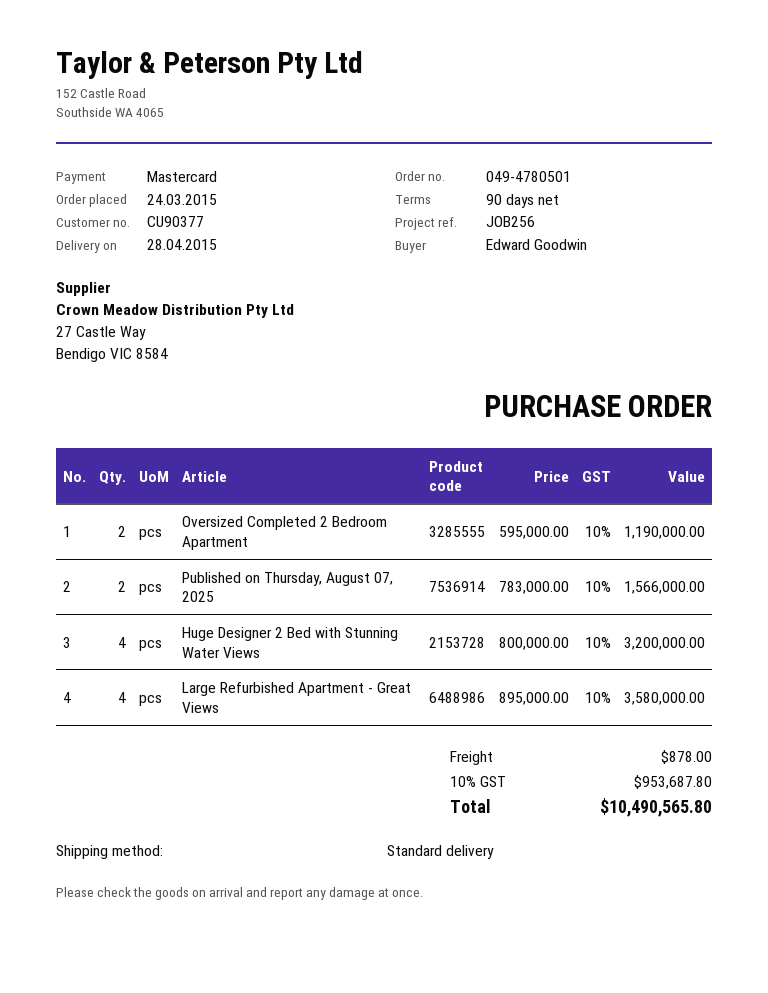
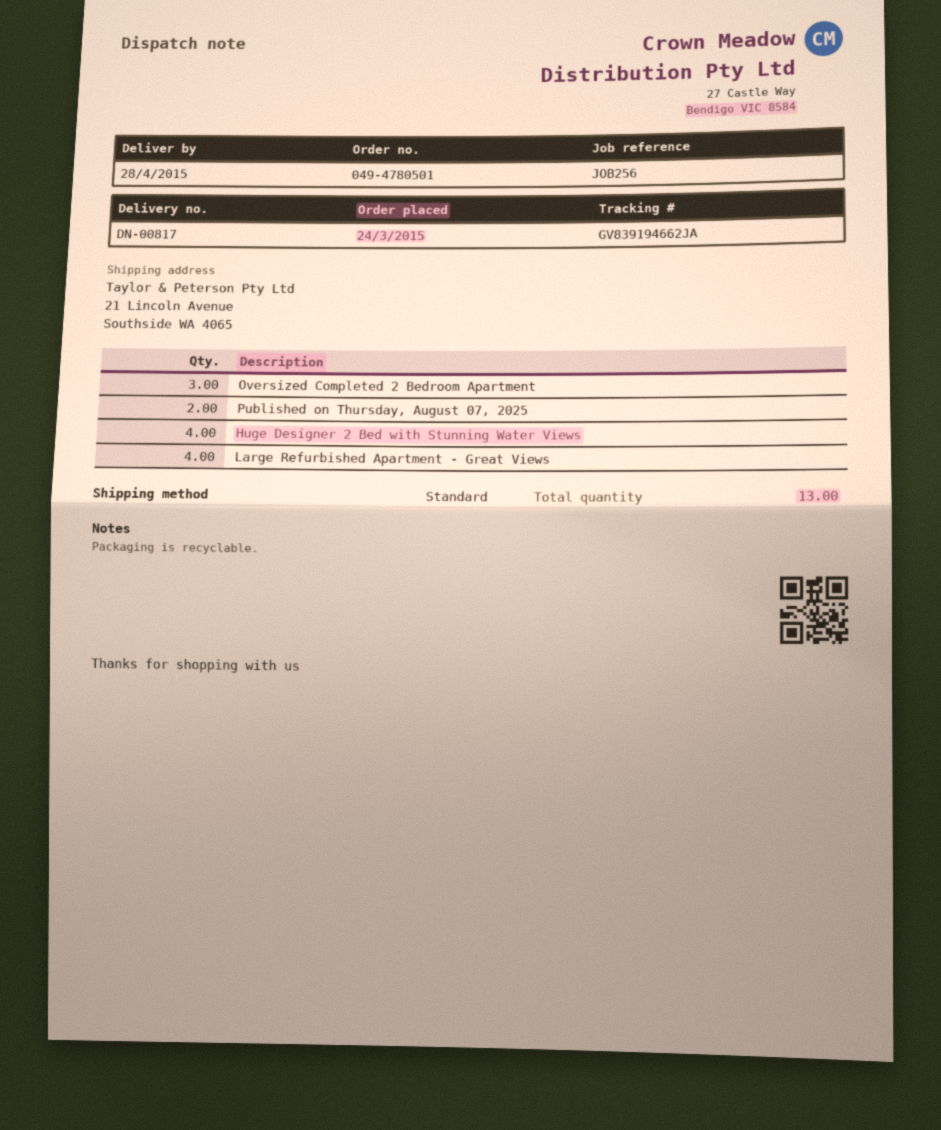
Oversized Completed 2 Bedroom Apartment: 2 -> 3

